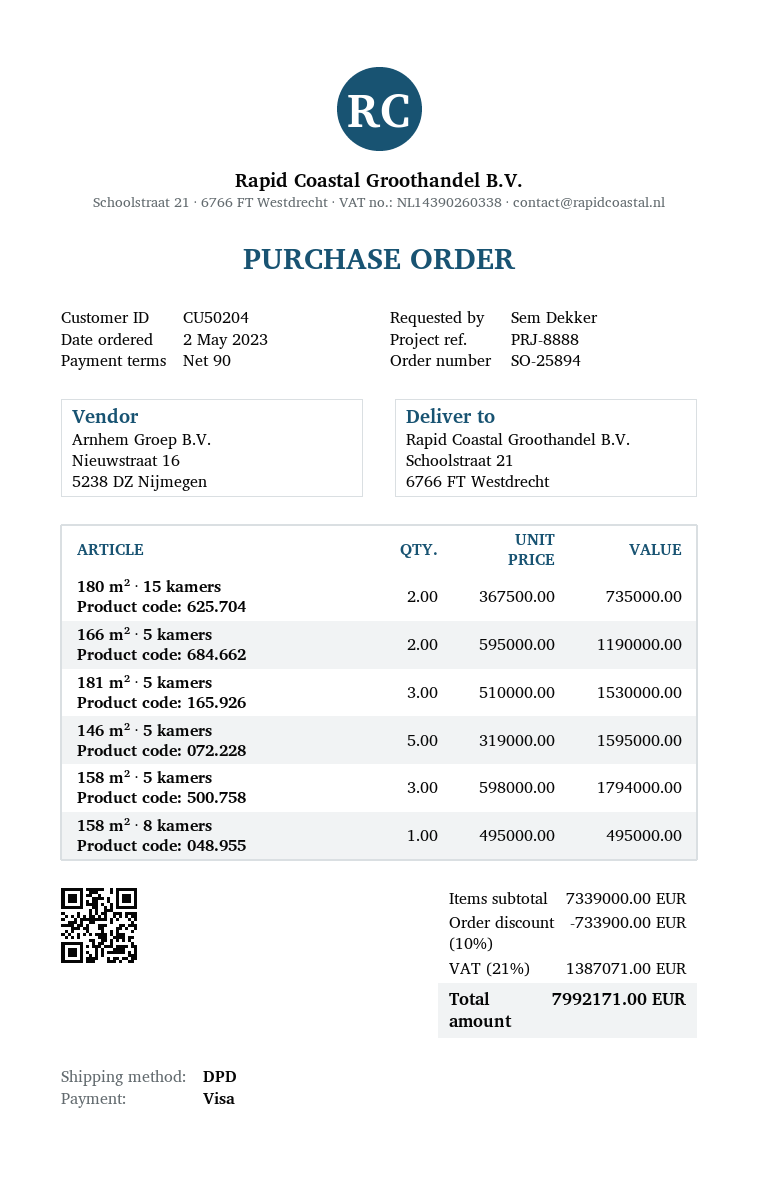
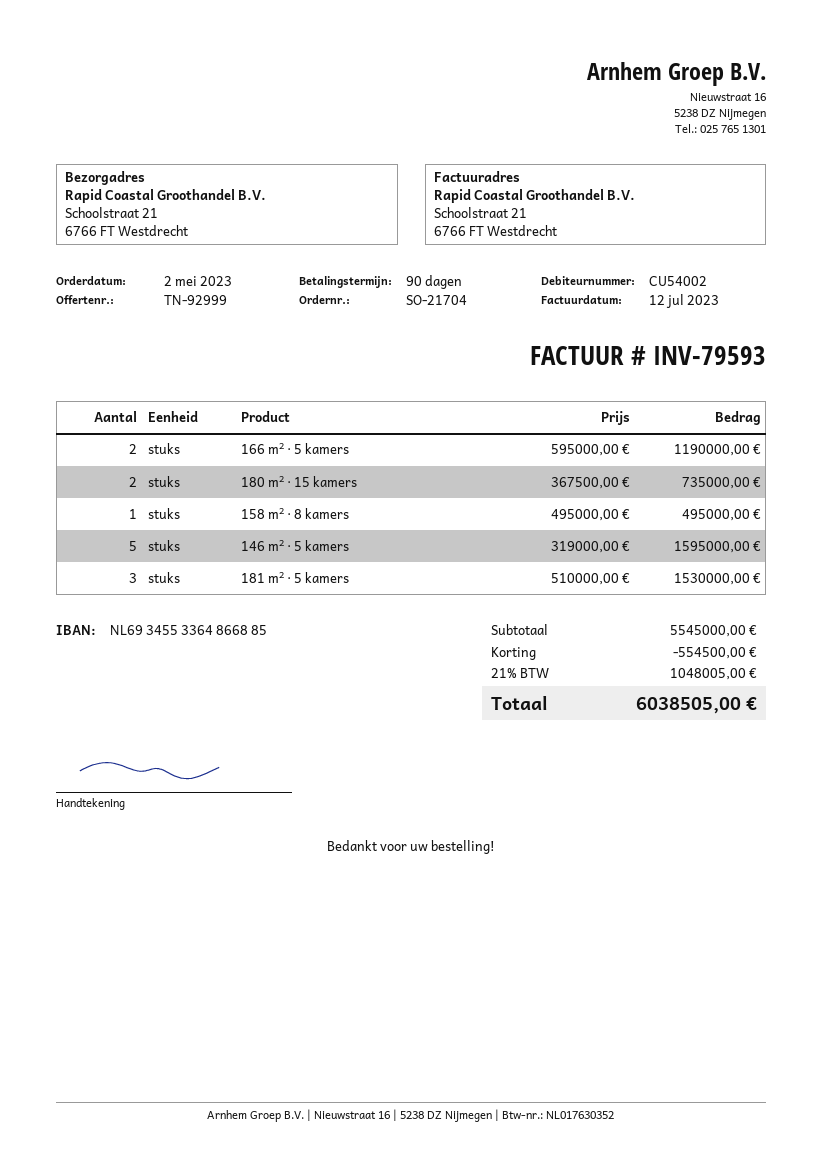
order number: SO-25894 -> SO-21704
customer number: CU50204 -> CU54002
158 m² · 5 kamers: 3 x 598000.00 = 1794000.00 -> none
subtotal: 7339000.00 -> 5545000.00
discount: 733900.00 -> 554500.00
tax: 21% = 1387071.00 -> 21% = 1048005.00
total: 7992171.00 -> 6038505.00

